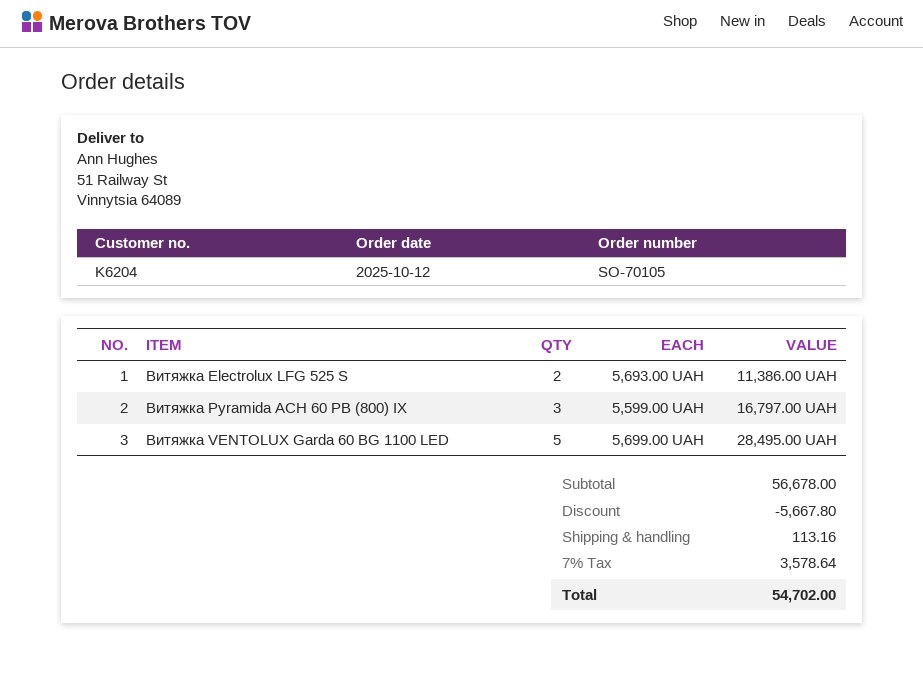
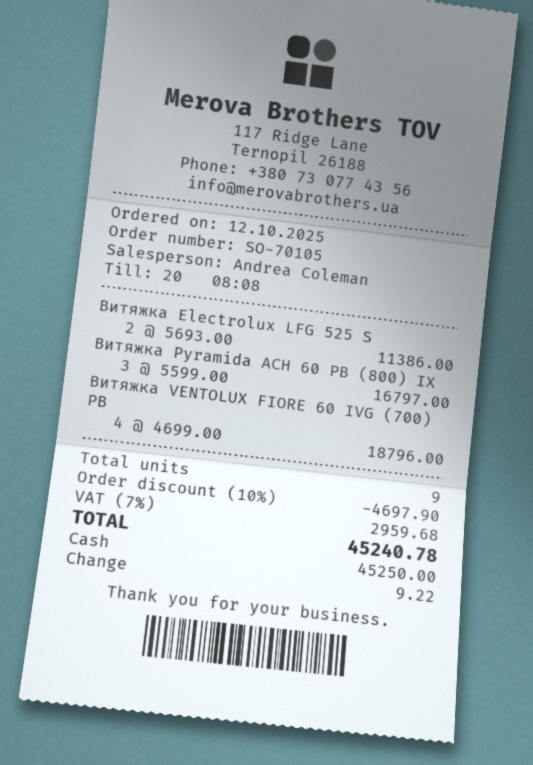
Витяжка VENTOLUX Garda 60 BG 1100 LED: 5 x 5699.00 = 28495.00 -> none
Витяжка VENTOLUX FIORE 60 IVG (700) PB: none -> 4 x 4699.00 = 18796.00
discount: 5667.80 -> 4697.90
shipping: 113.16 -> none
tax: 7% = 3578.64 -> 7% = 2959.68
total: 54702.00 -> 45240.78

